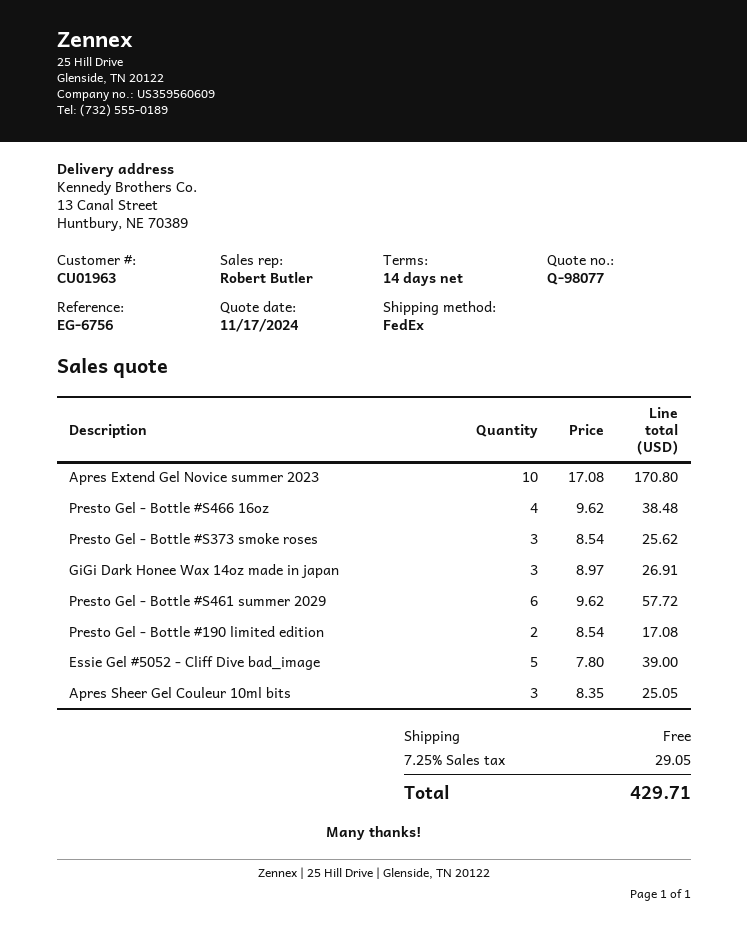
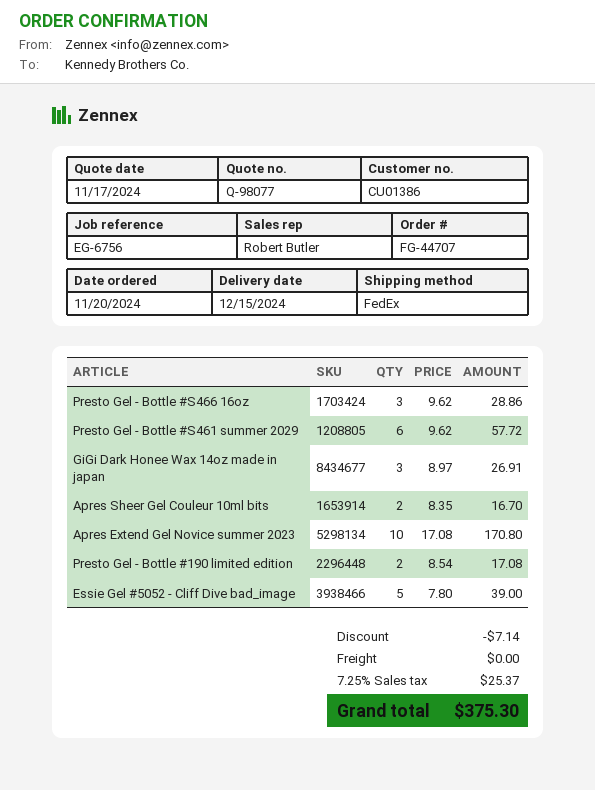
customer number: CU01963 -> CU01386
Presto Gel - Bottle #S466 16oz: 4 x 9.62 = 38.48 -> 3 x 9.62 = 28.86
Presto Gel - Bottle #S373 smoke roses: 3 x 8.54 = 25.62 -> none
Apres Sheer Gel Couleur 10ml bits: 3 x 8.35 = 25.05 -> 2 x 8.35 = 16.70
discount: none -> 7.14
tax: 7.25% = 29.05 -> 7.25% = 25.37
total: 429.71 -> 375.30

